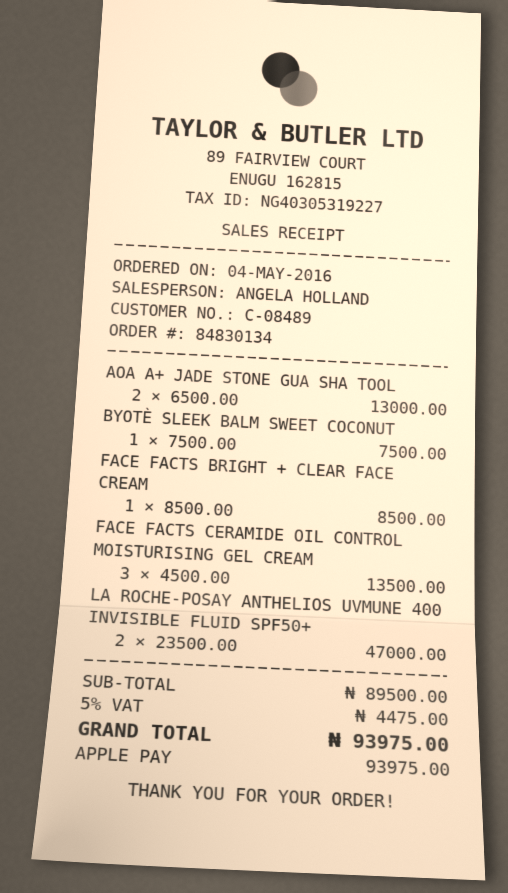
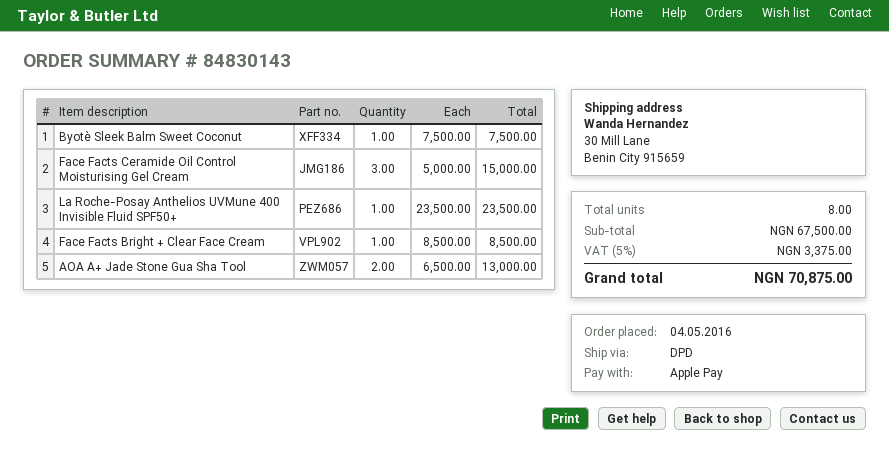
order number: 84830134 -> 84830143
FACE FACTS CERAMIDE OIL CONTROL MOISTURISING GEL CREAM: 3 x 4500.00 = 13500.00 -> 3 x 5000.00 = 15000.00
LA ROCHE-POSAY ANTHELIOS UVMUNE 400 INVISIBLE FLUID SPF50+: 2 x 23500.00 = 47000.00 -> 1 x 23500.00 = 23500.00
subtotal: 89500.00 -> 67500.00
tax: 5% = 4475.00 -> 5% = 3375.00
total: 93975.00 -> 70875.00

